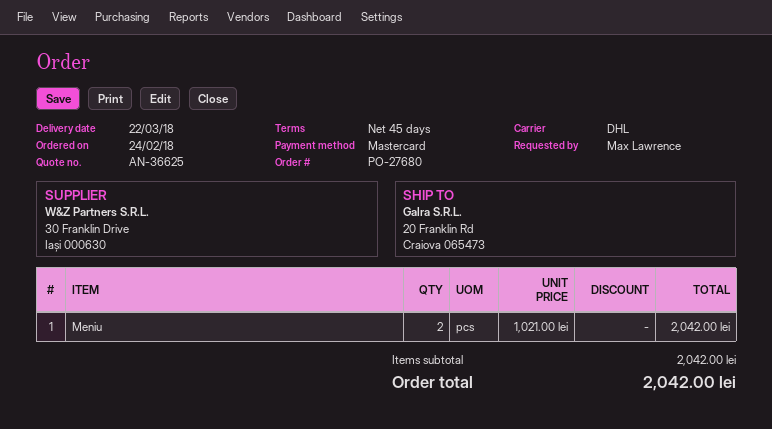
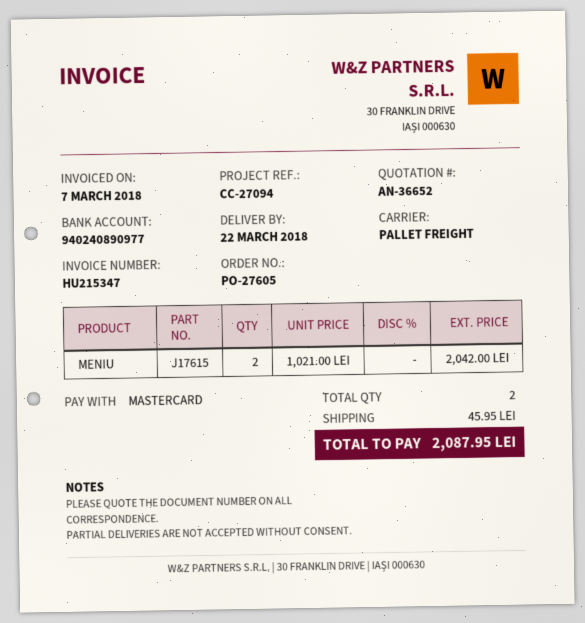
quote number: AN-36625 -> AN-36652
order number: PO-27680 -> PO-27605
shipping method: DHL -> pallet freight
shipping: none -> 45.95
total: 2042.00 -> 2087.95

